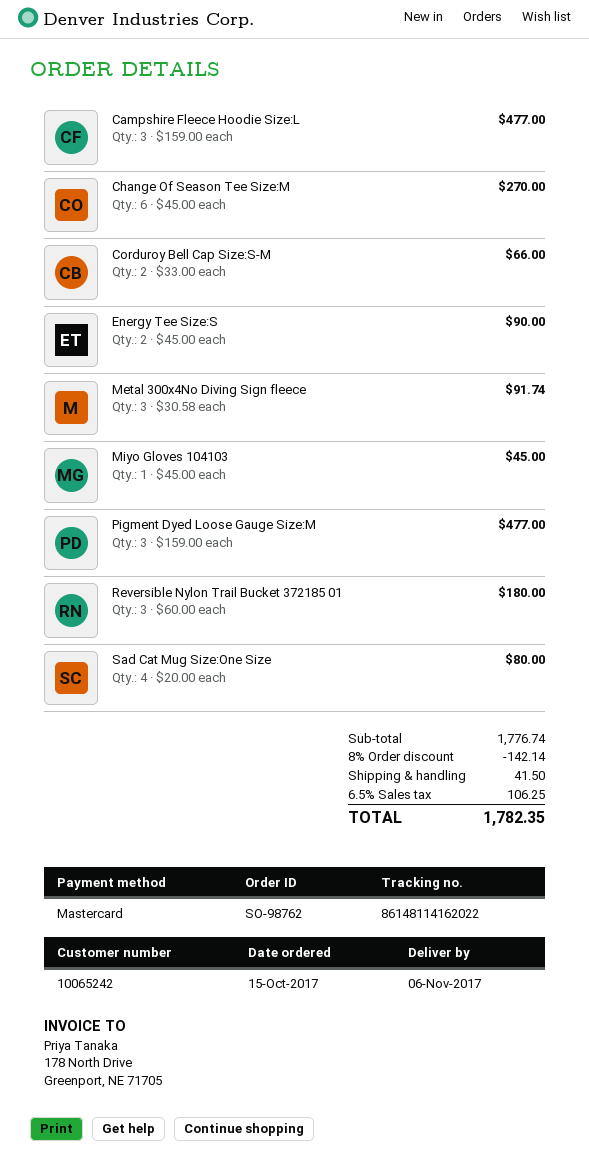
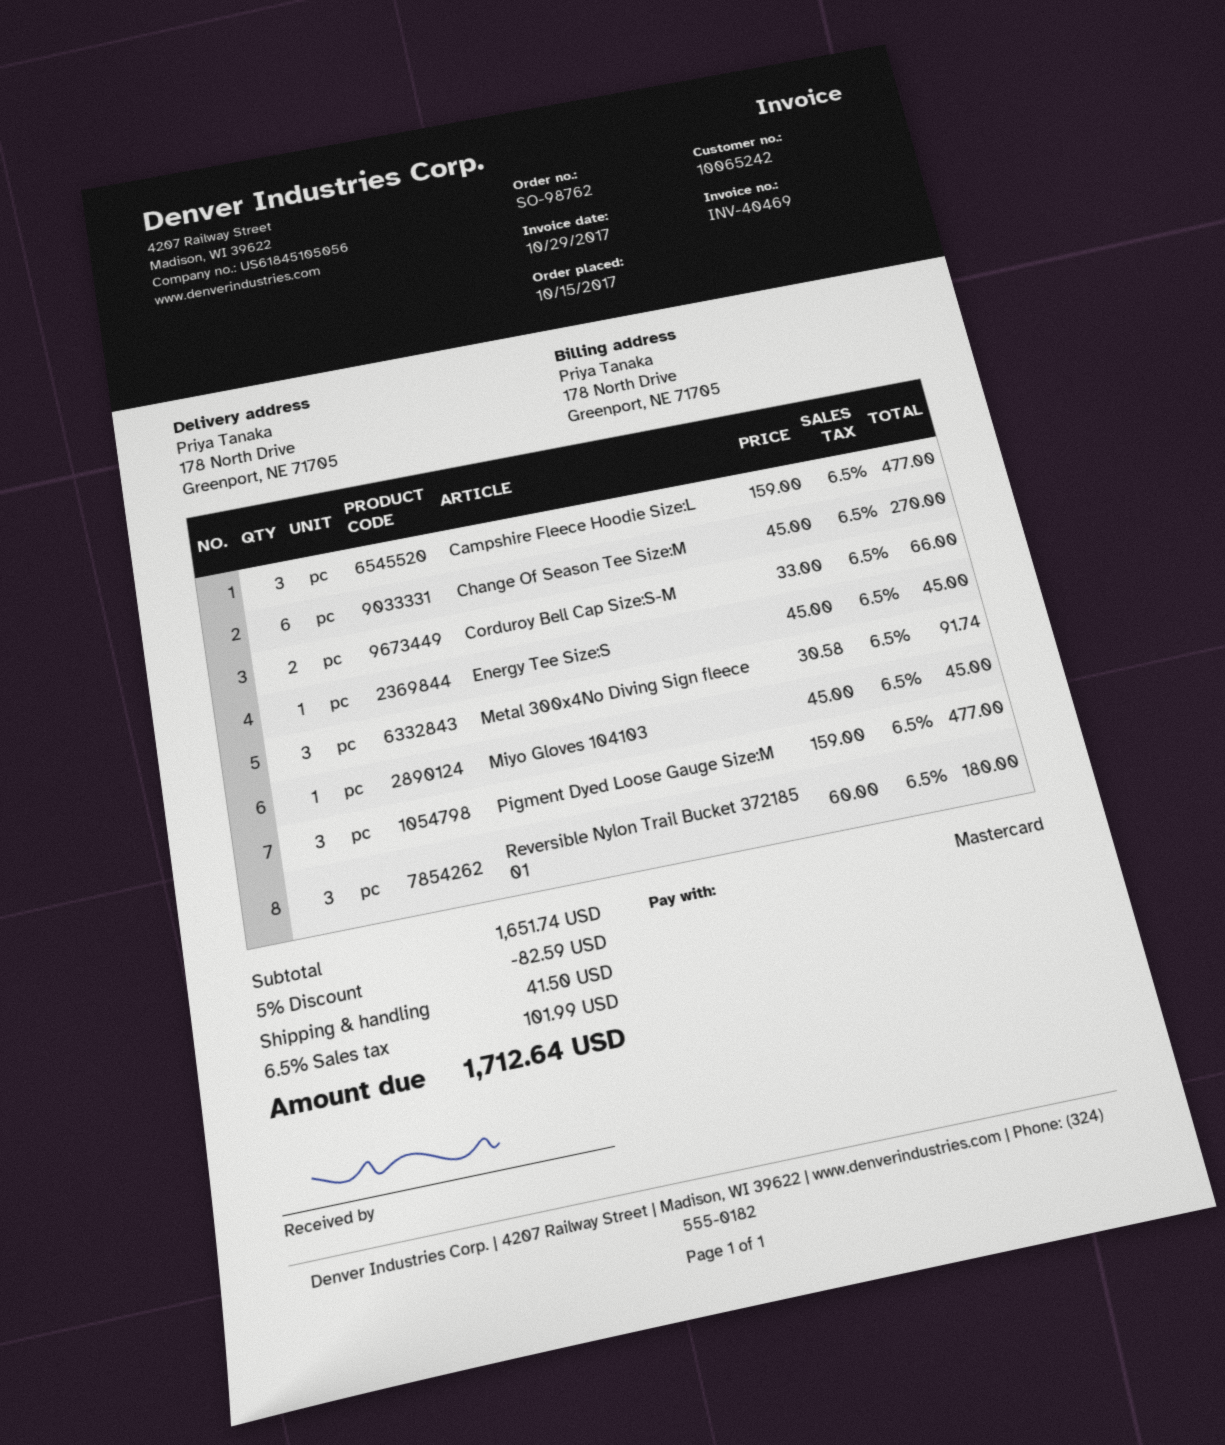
Energy Tee Size:S: 2 x 45.00 = 90.00 -> 1 x 45.00 = 45.00
Sad Cat Mug Size:One Size: 4 x 20.00 = 80.00 -> none
subtotal: 1776.74 -> 1651.74
discount: 8% = 142.14 -> 5% = 82.59
tax: 6.5% = 106.25 -> 6.5% = 101.99
total: 1782.35 -> 1712.64

